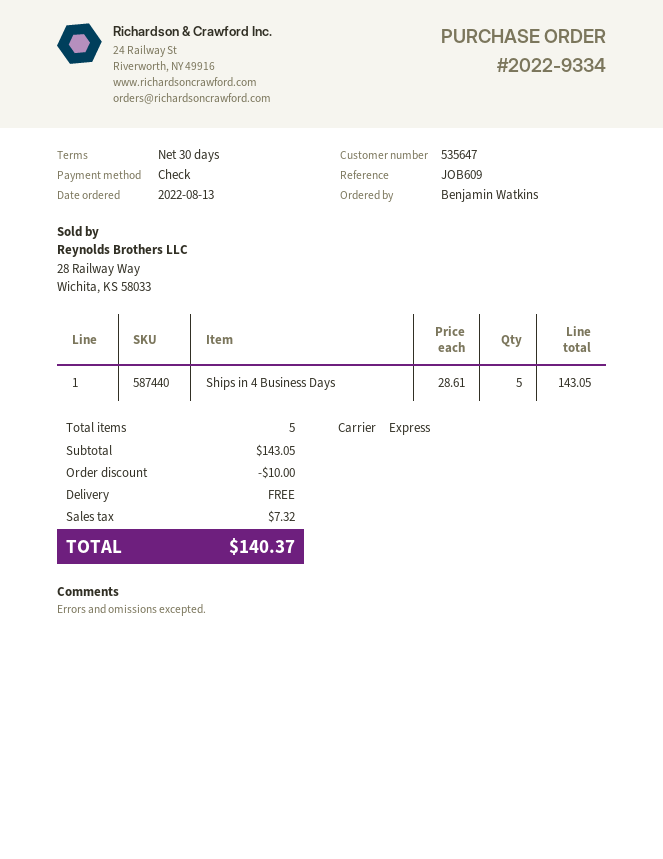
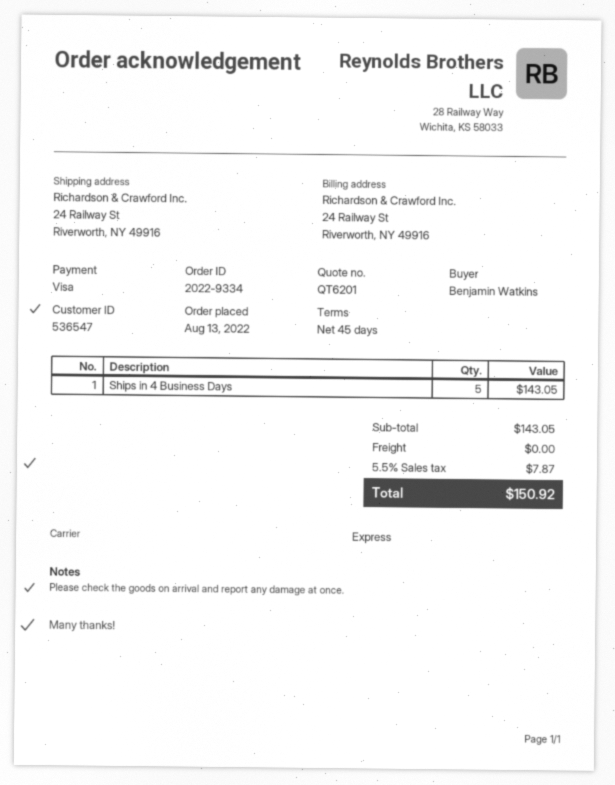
payment terms: 30 days -> 45 days
customer number: 535647 -> 536547
payment method: cheque -> Visa
discount: 10.00 -> none
tax: 7.32 -> 7.87
total: 140.37 -> 150.92

